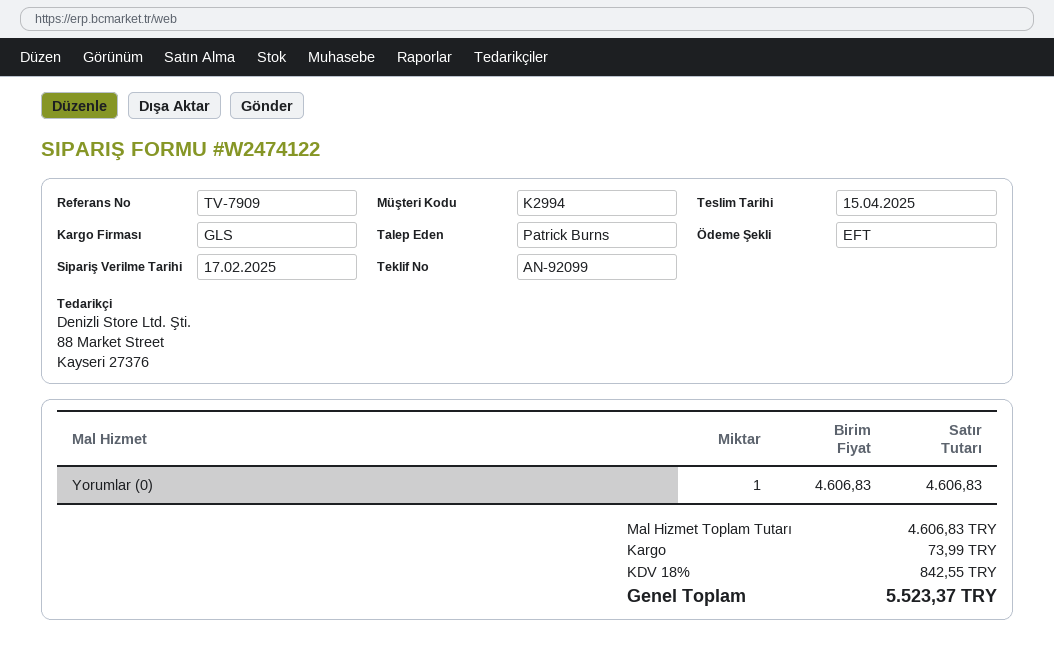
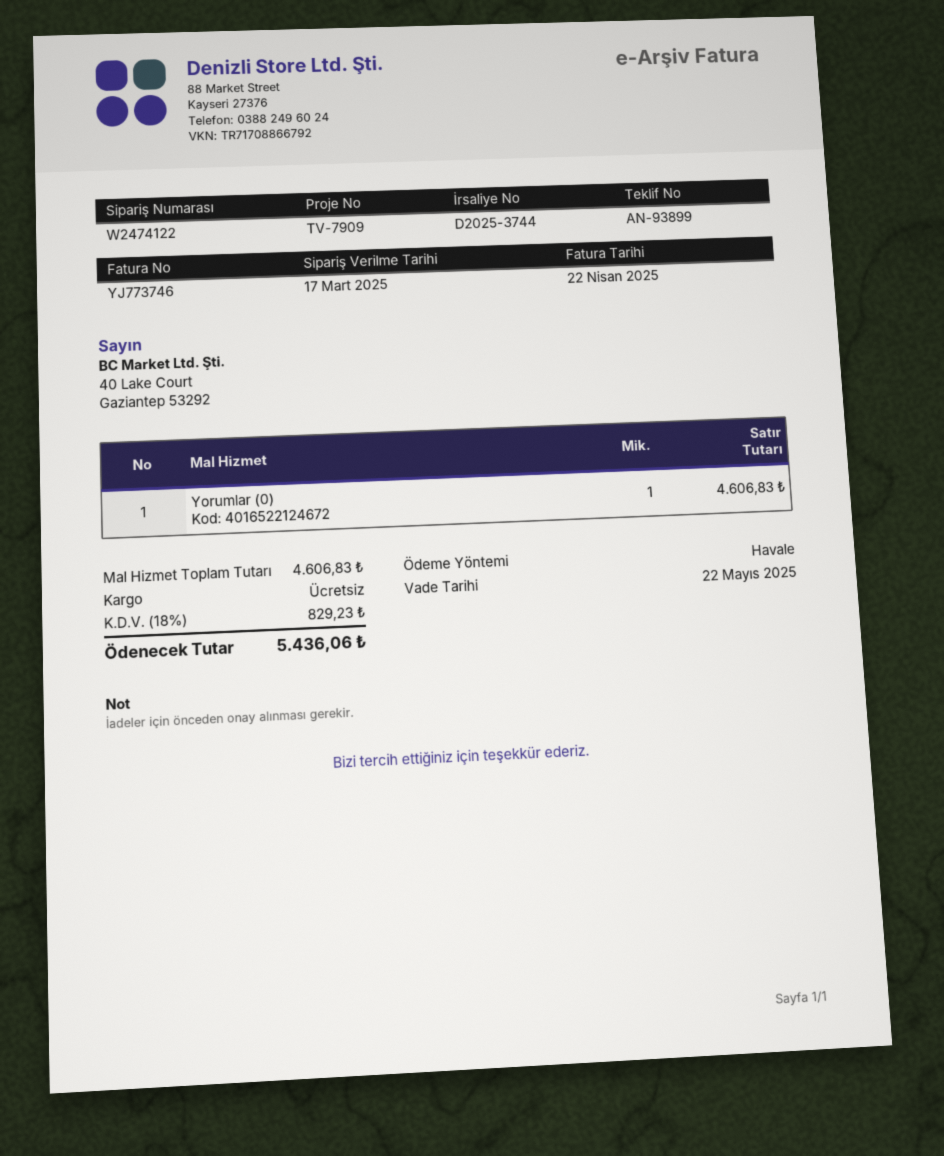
quote number: AN-92099 -> AN-93899
order date: 2025-02-17 -> 2025-03-17
shipping: 73.99 -> 0.00
tax: 18% = 842.55 -> 18% = 829.23
total: 5523.37 -> 5436.06

